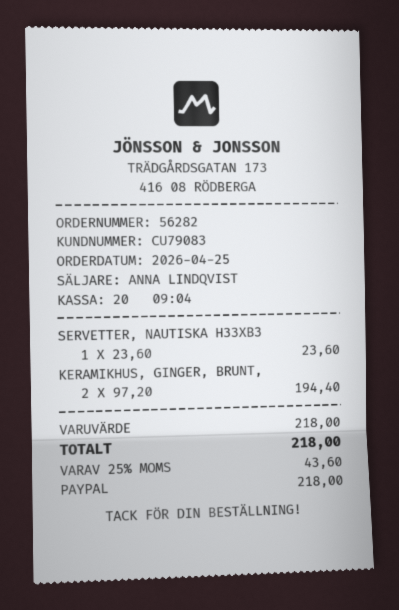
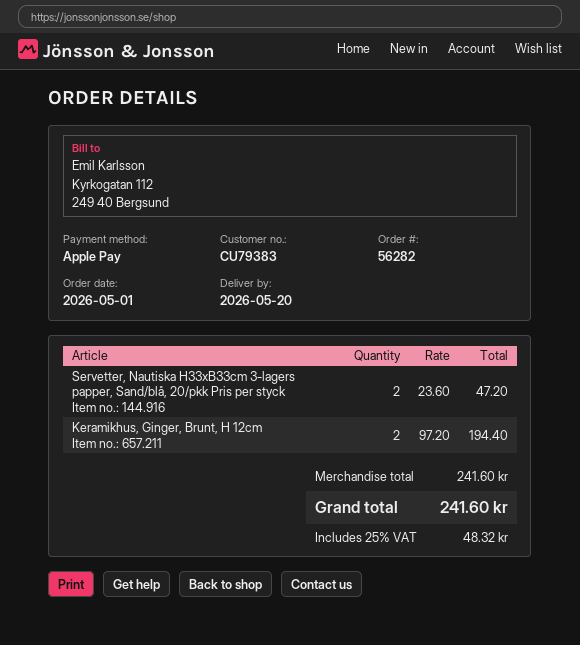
order date: 2026-04-25 -> 2026-05-01
customer number: CU79083 -> CU79383
payment method: PayPal -> Apple Pay
SERVETTER, NAUTISKA H33XB3: 1 x 23.60 = 23.60 -> 2 x 23.60 = 47.20
subtotal: 218.00 -> 241.60
tax: 25% = 43.60 -> 25% = 48.32
total: 218.00 -> 241.60

